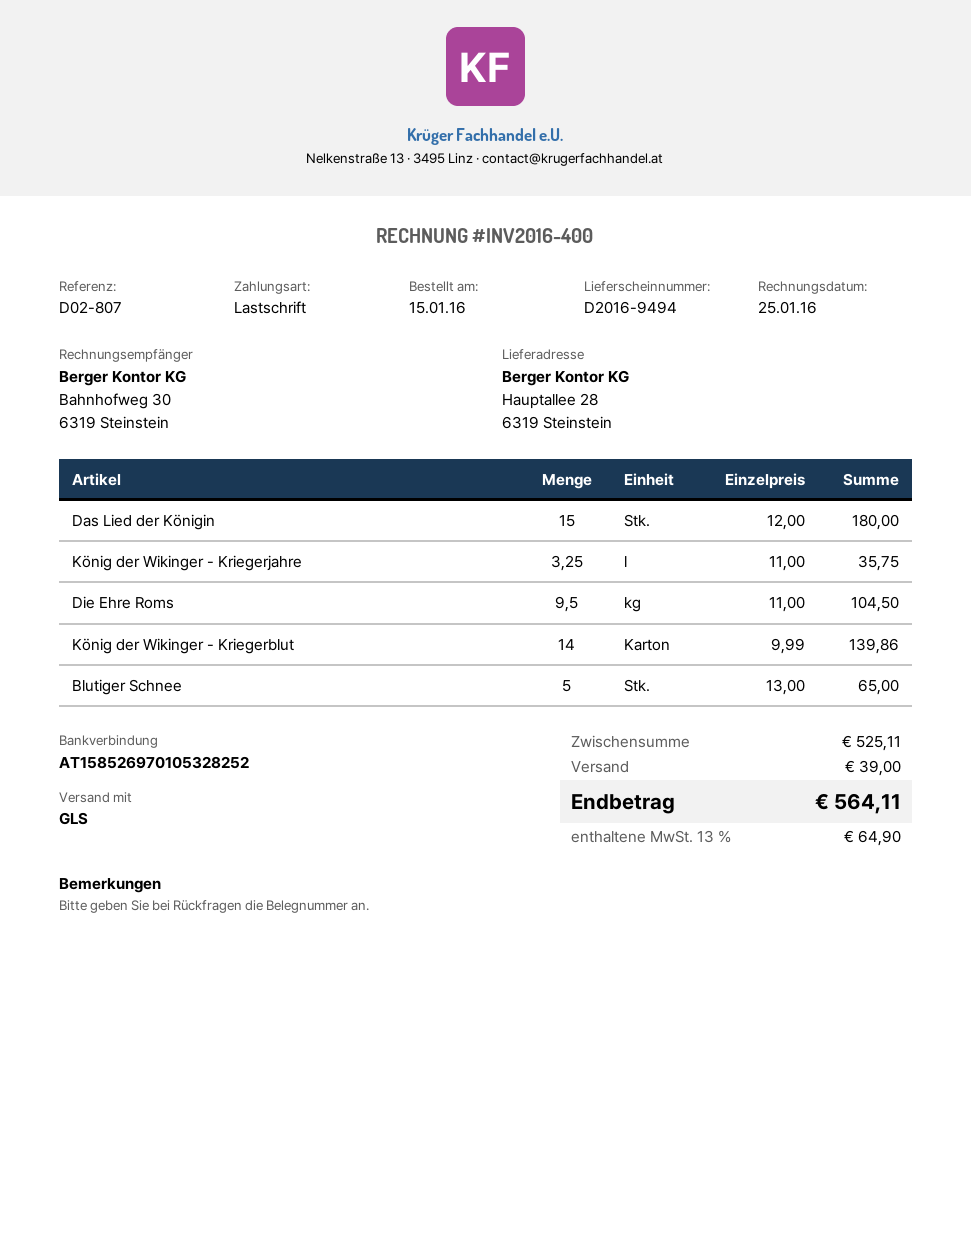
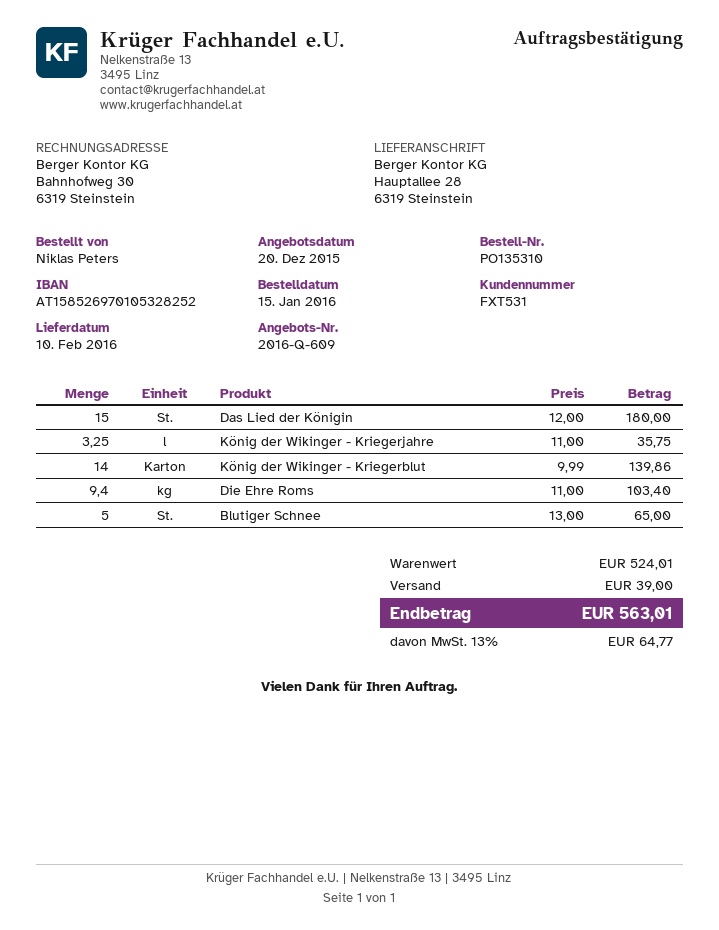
Die Ehre Roms: 9.5 x 11.00 = 104.50 -> 9.4 x 11.00 = 103.40
subtotal: 525.11 -> 524.01
tax: 13% = 64.90 -> 13% = 64.77
total: 564.11 -> 563.01

